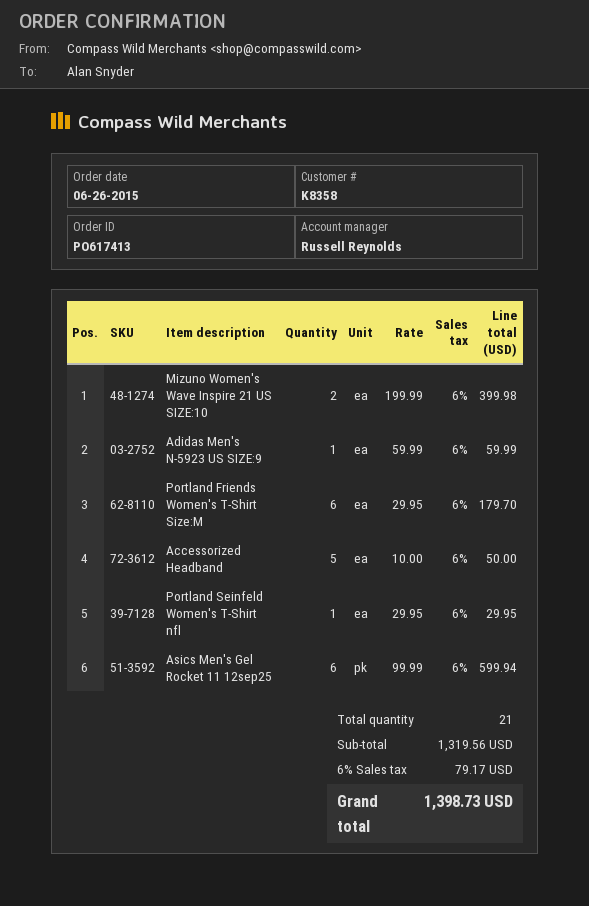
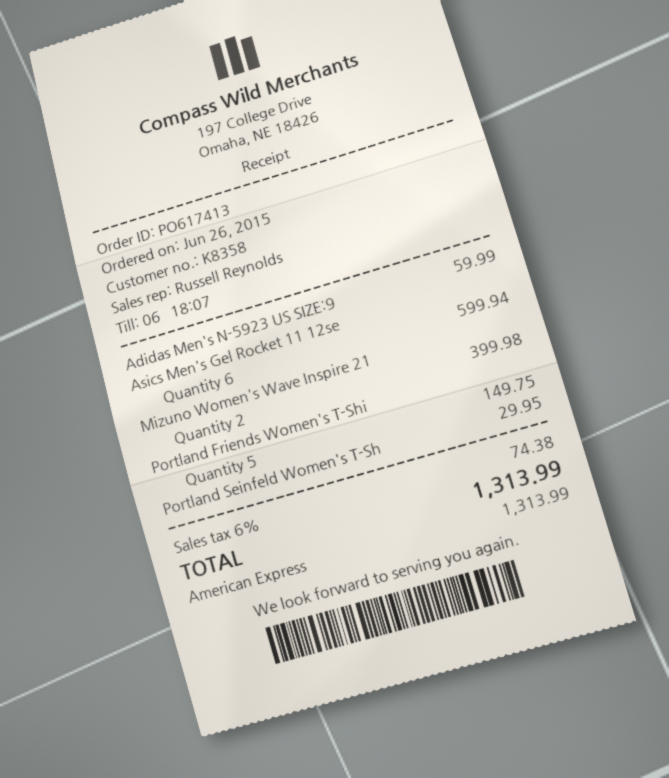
Portland Friends Women's T-Shirt Size:M: 6 for 179.70 -> 5 for 149.75
Accessorized Headband: 5 for 50.00 -> none
tax: 6% = 79.17 -> 6% = 74.38
total: 1398.73 -> 1313.99

